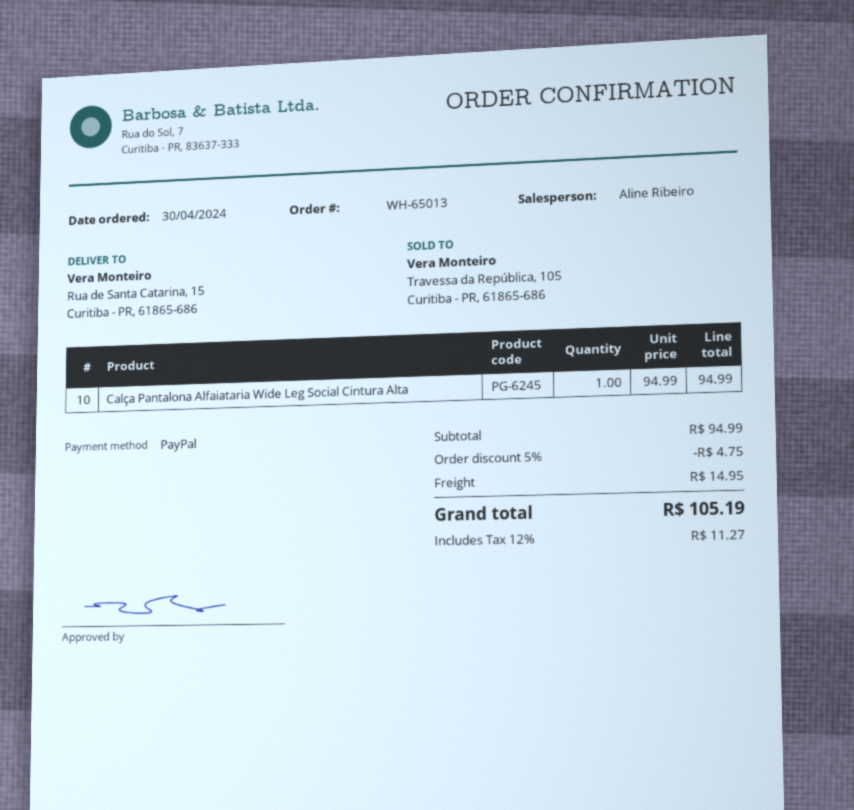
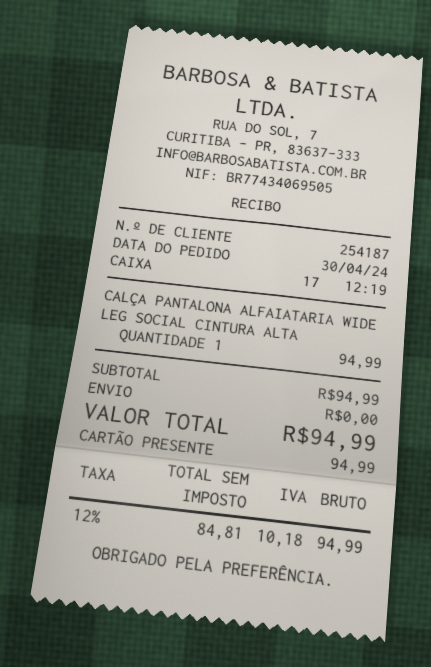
payment method: PayPal -> gift card
discount: 5% = 4.75 -> none
shipping: 14.95 -> 0.00
tax: 12% = 11.27 -> 12% = 10.18
total: 105.19 -> 94.99

